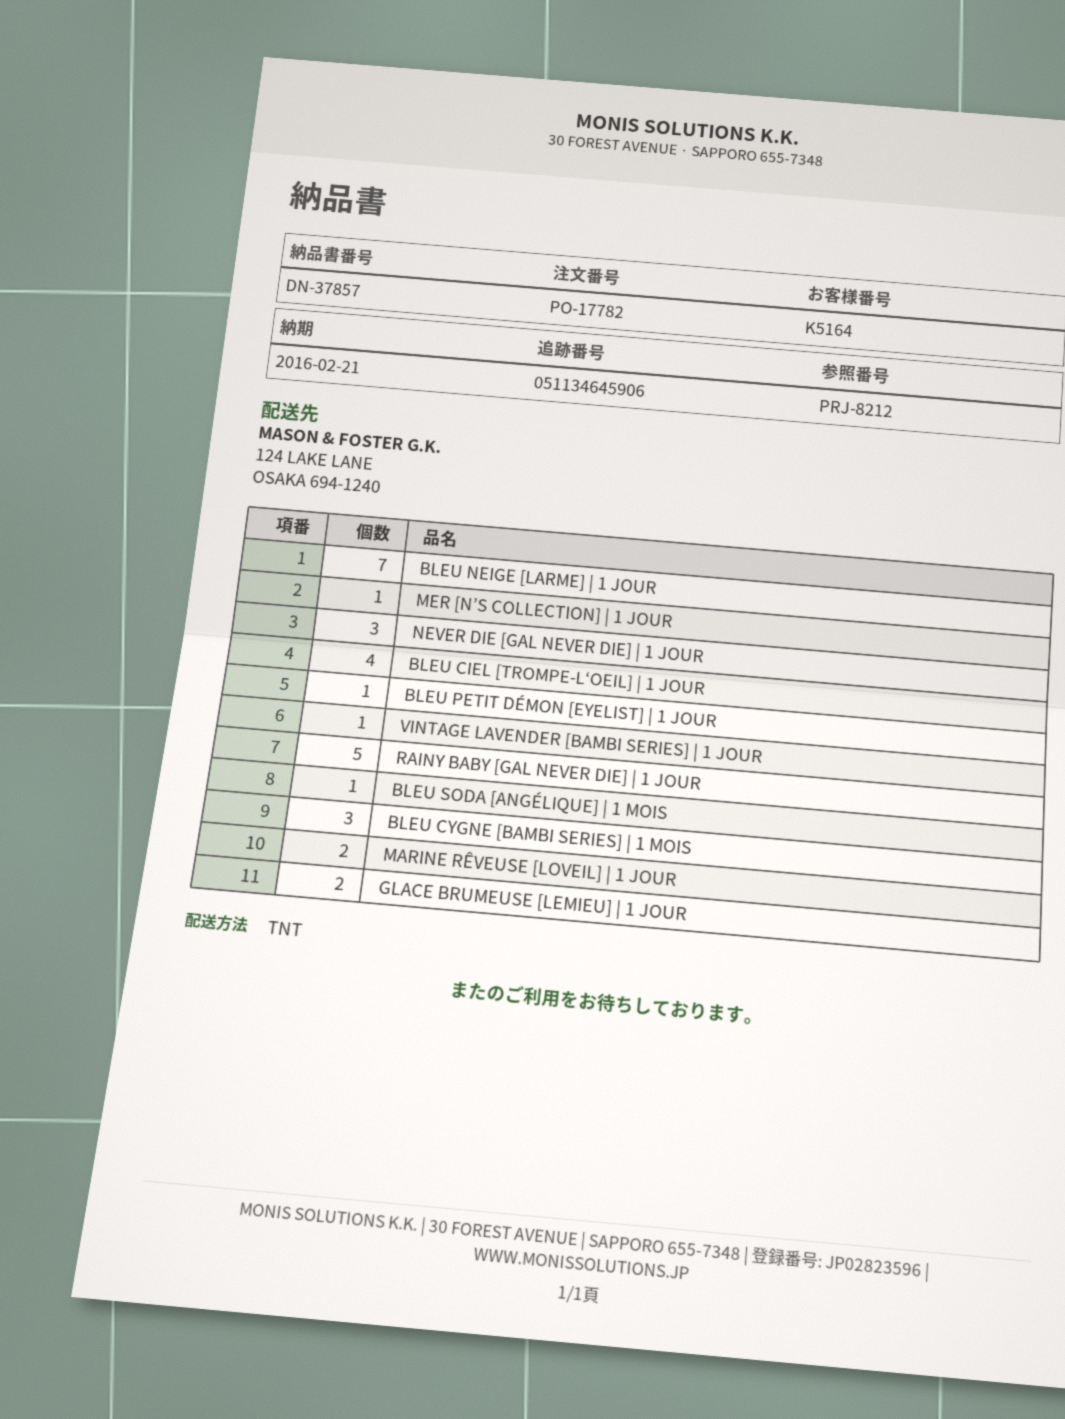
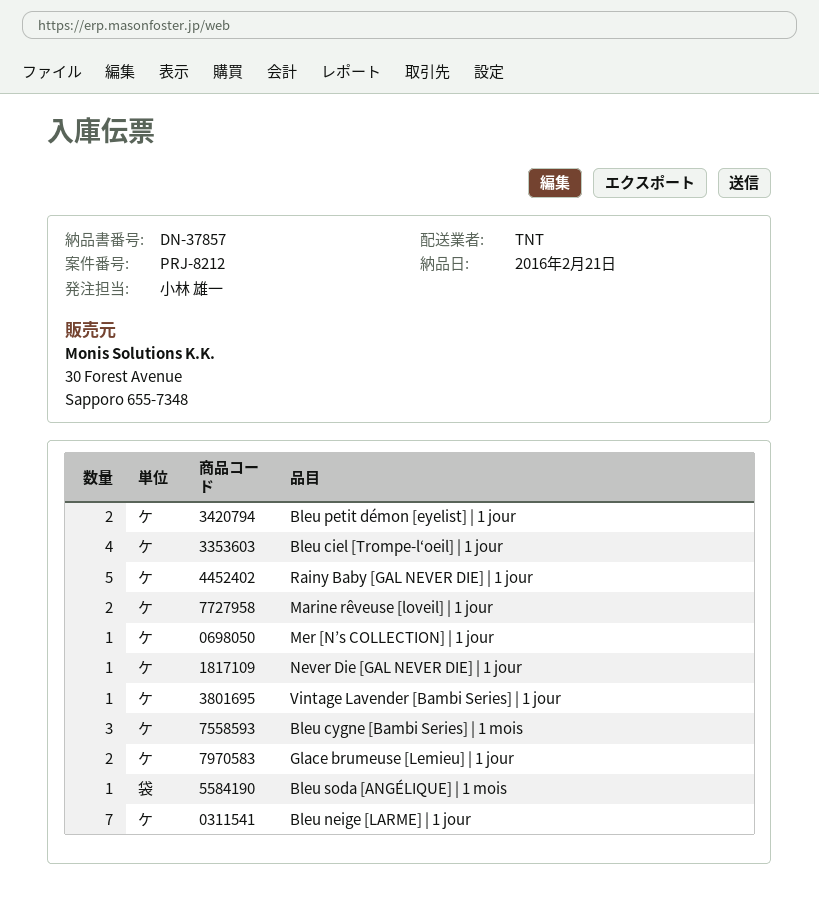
NEVER DIE [GAL NEVER DIE] | 1 JOUR: 3 -> 1
BLEU PETIT DÉMON [EYELIST] | 1 JOUR: 1 -> 2

